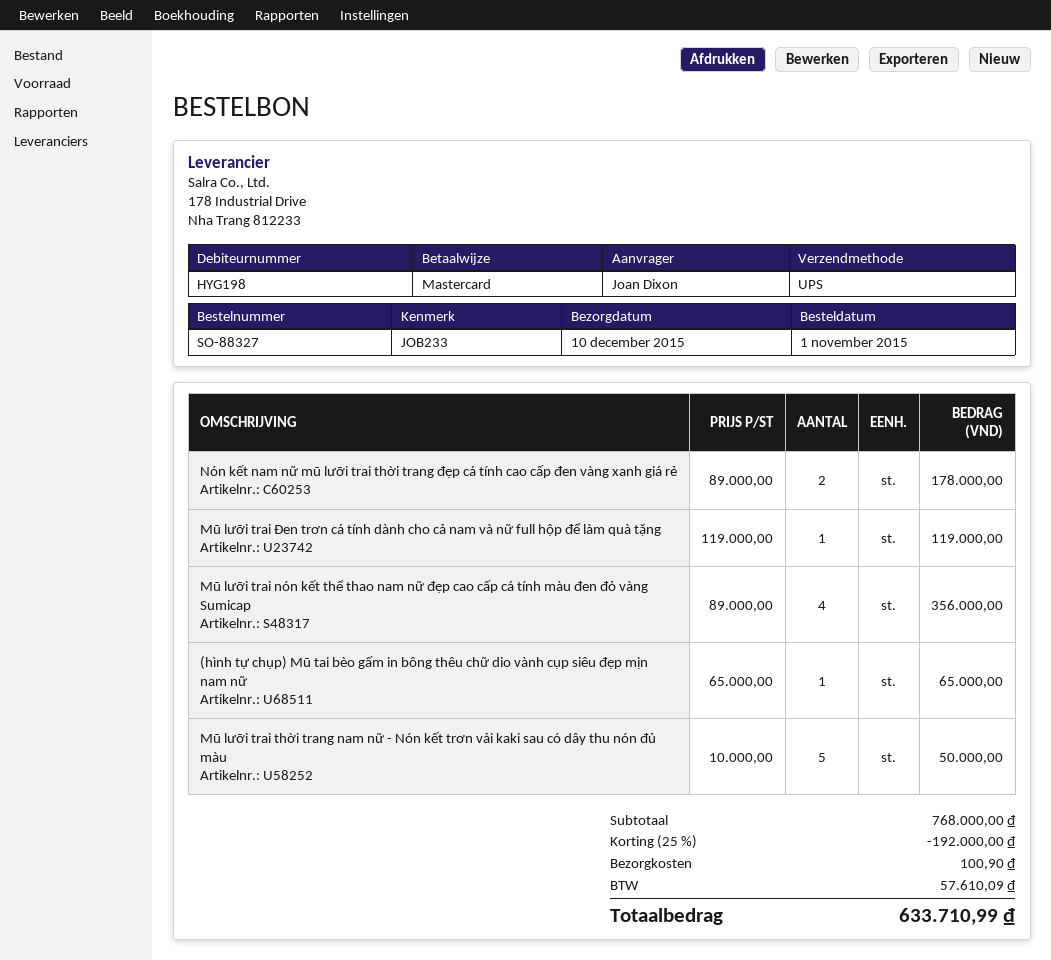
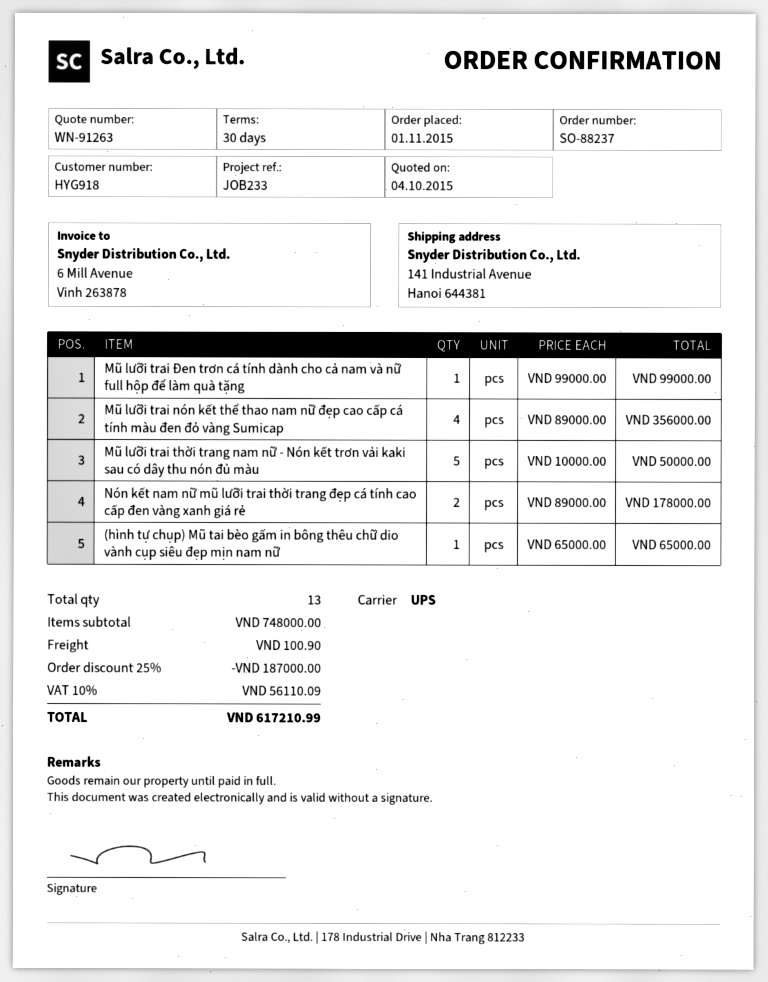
order number: SO-88327 -> SO-88237
customer number: HYG198 -> HYG918
Mũ lưỡi trai Đen trơn cá tính dành cho cả nam và nữ full hộp để làm quà tặng: 1 x 119000.00 = 119000.00 -> 1 x 99000.00 = 99000.00
subtotal: 768000.00 -> 748000.00
discount: 25% = 192000.00 -> 25% = 187000.00
tax: 57610.09 -> 56110.09
total: 633710.99 -> 617210.99

